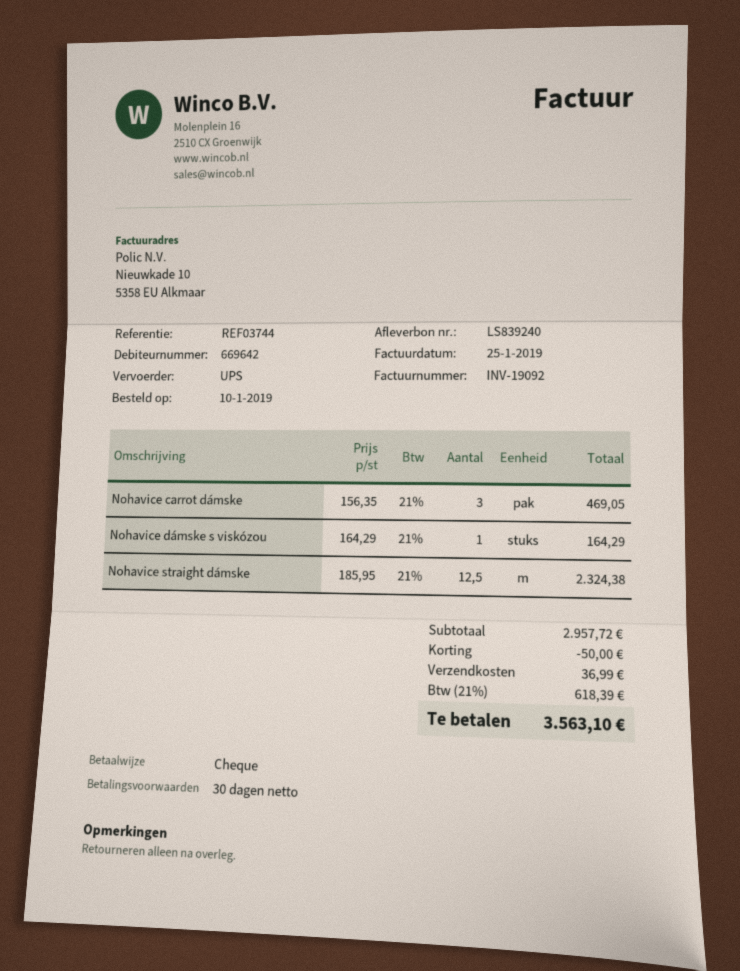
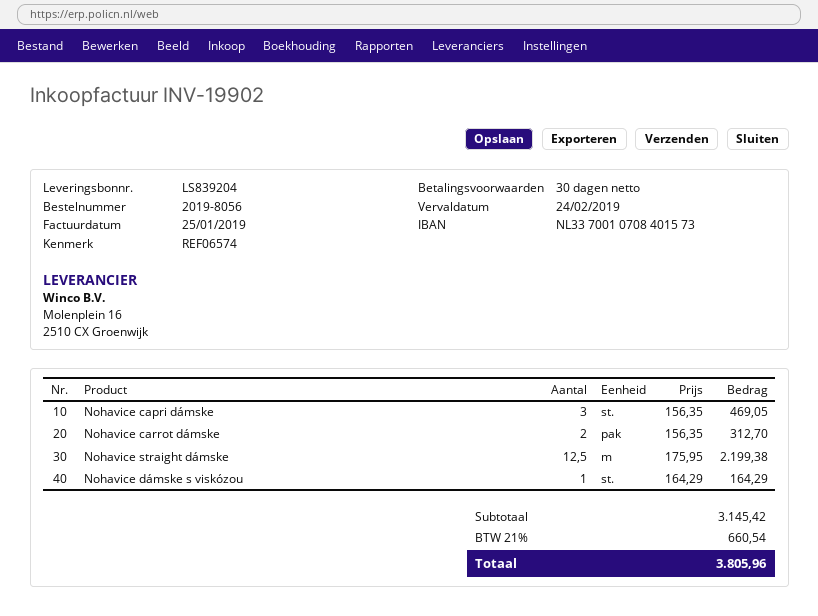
delivery note number: LS839240 -> LS839204
invoice number: INV-19092 -> INV-19902
reference: REF03744 -> REF06574
Nohavice carrot dámske: 3 x 156.35 = 469.05 -> 2 x 156.35 = 312.70
Nohavice straight dámske: 12.5 x 185.95 = 2324.38 -> 12.5 x 175.95 = 2199.38
Nohavice capri dámske: none -> 3 x 156.35 = 469.05
subtotal: 2957.72 -> 3145.42
discount: 50.00 -> none
shipping: 36.99 -> none
tax: 21% = 618.39 -> 21% = 660.54
total: 3563.10 -> 3805.96

